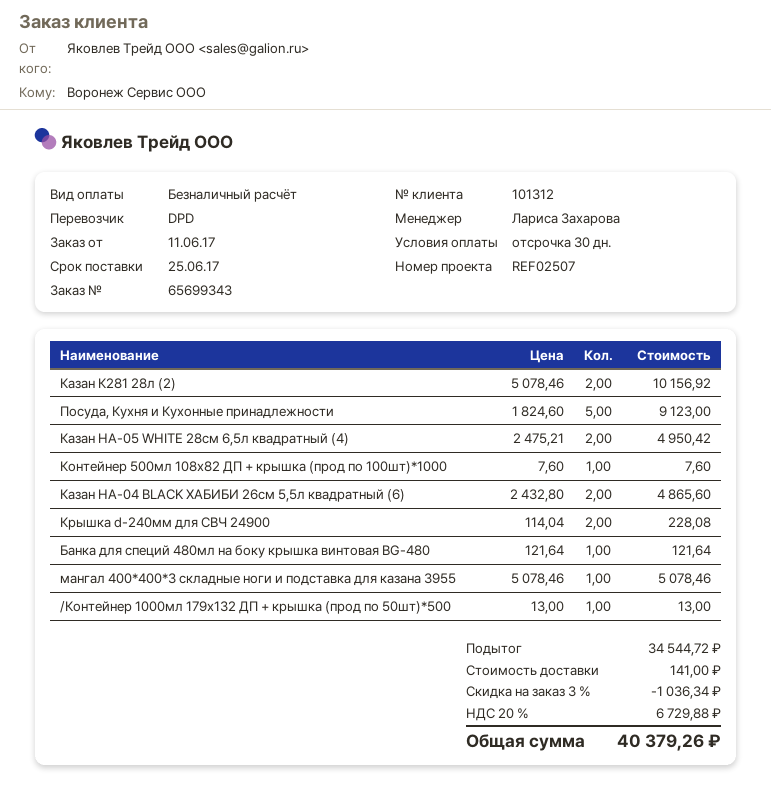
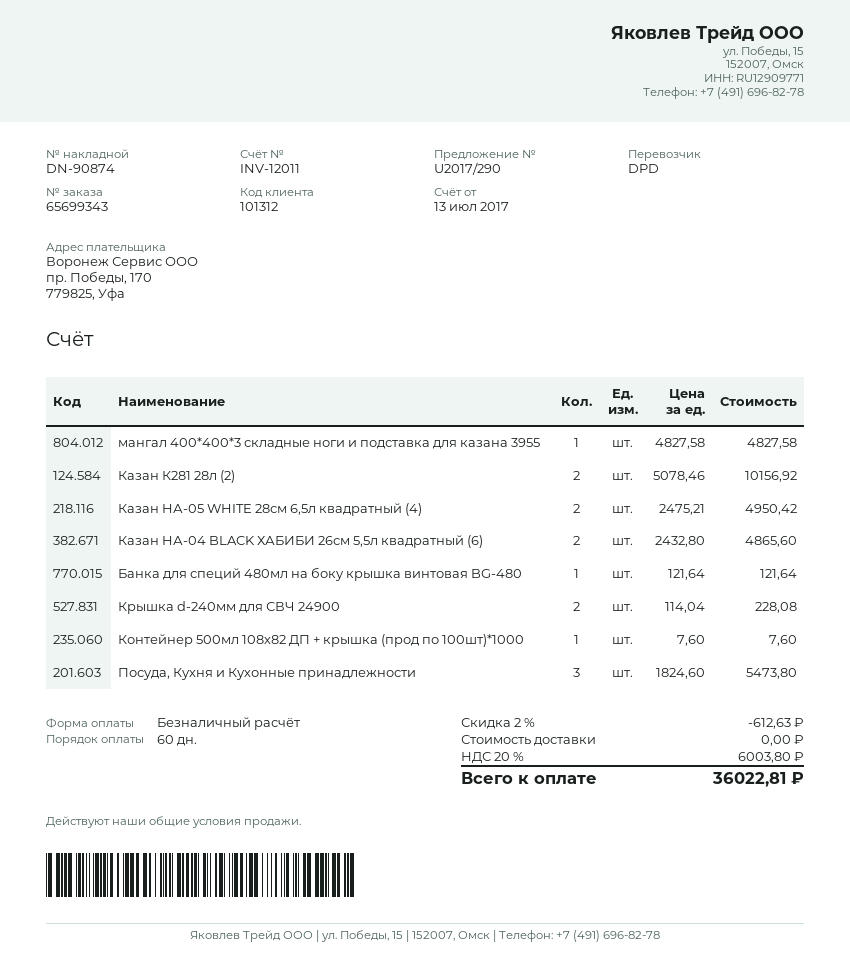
payment terms: 30 days -> 60 days
Посуда, Кухня и Кухонные принадлежности: 5 x 1824.60 = 9123.00 -> 3 x 1824.60 = 5473.80
мангал 400*400*3 складные ноги и подставка для казана 3955: 1 x 5078.46 = 5078.46 -> 1 x 4827.58 = 4827.58
/Контейнер 1000мл 179х132 ДП + крышка (прод по 50шт)*500: 1 x 13.00 = 13.00 -> none
discount: 3% = 1036.34 -> 2% = 612.63
shipping: 141.00 -> 0.00
tax: 20% = 6729.88 -> 20% = 6003.80
total: 40379.26 -> 36022.81

